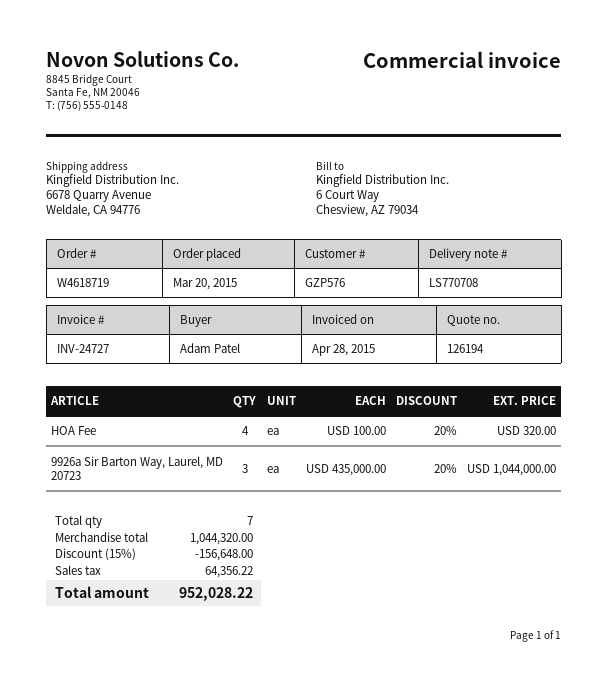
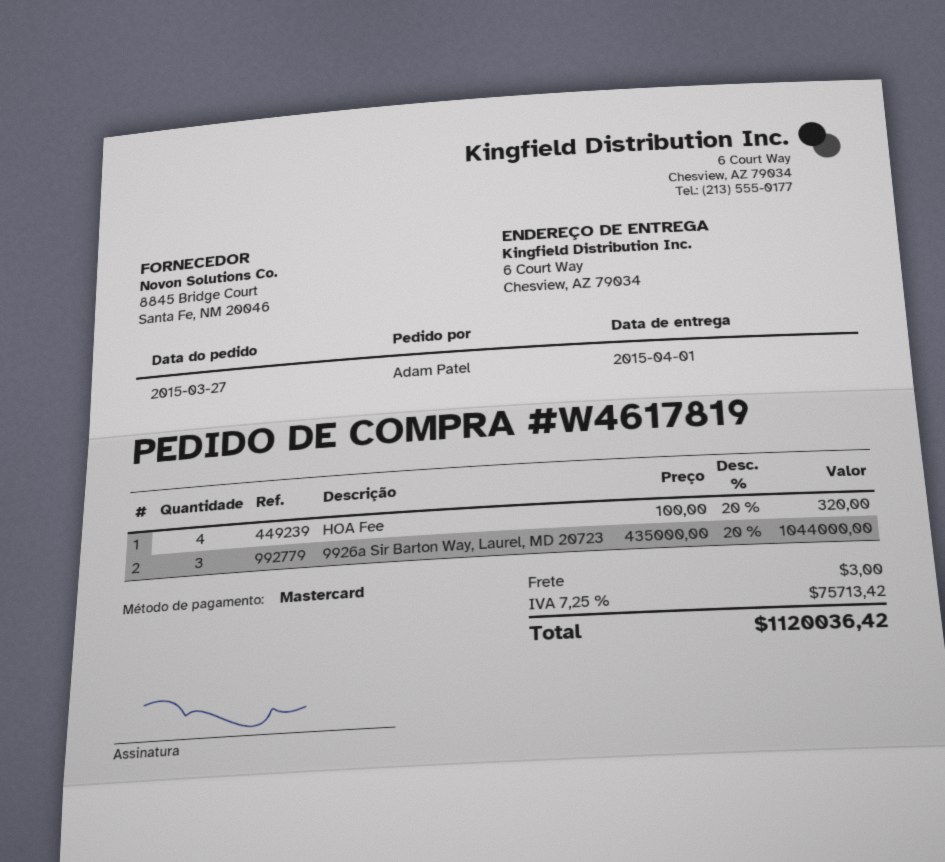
order number: W4618719 -> W4617819
order date: 2015-03-20 -> 2015-03-27
ship to: 6678 Quarry Avenue, Weldale, CA 94776 -> 6 Court Way, Chesview, AZ 79034
discount: 15% = 156648.00 -> none
shipping: none -> 3.00
tax: 64356.22 -> 75713.42
total: 952028.22 -> 1120036.42

